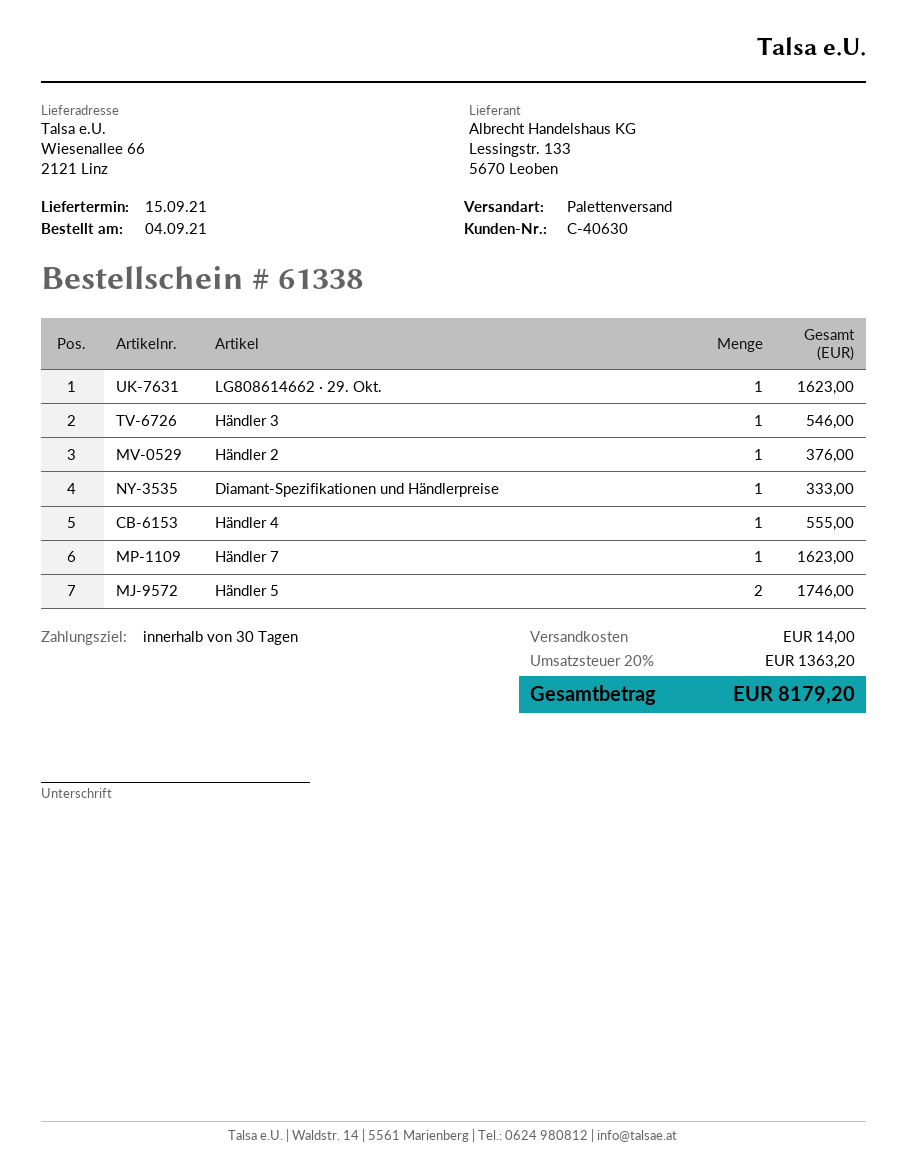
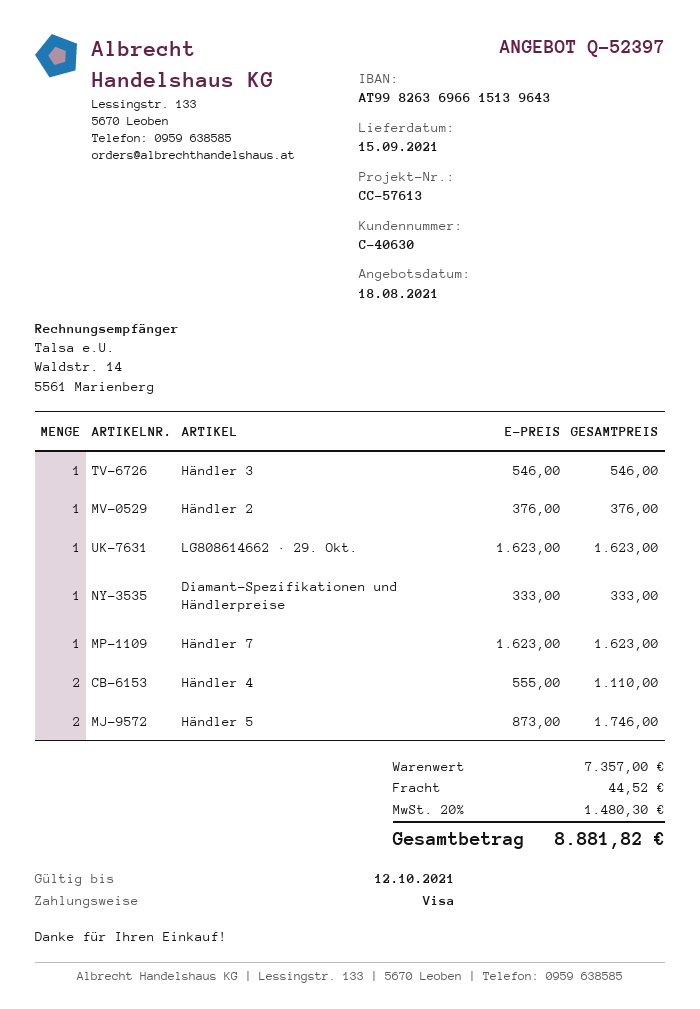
Händler 4: 1 for 555.00 -> 2 for 1110.00
shipping: 14.00 -> 44.52
tax: 20% = 1363.20 -> 20% = 1480.30
total: 8179.20 -> 8881.82

